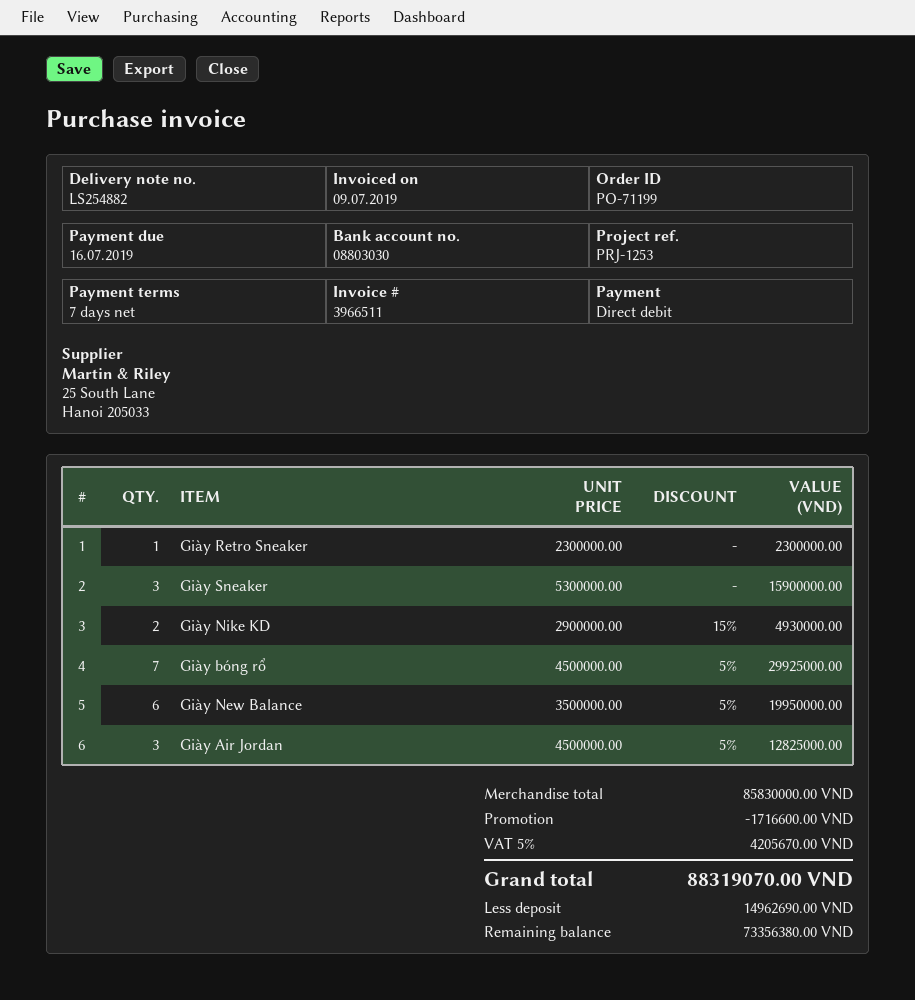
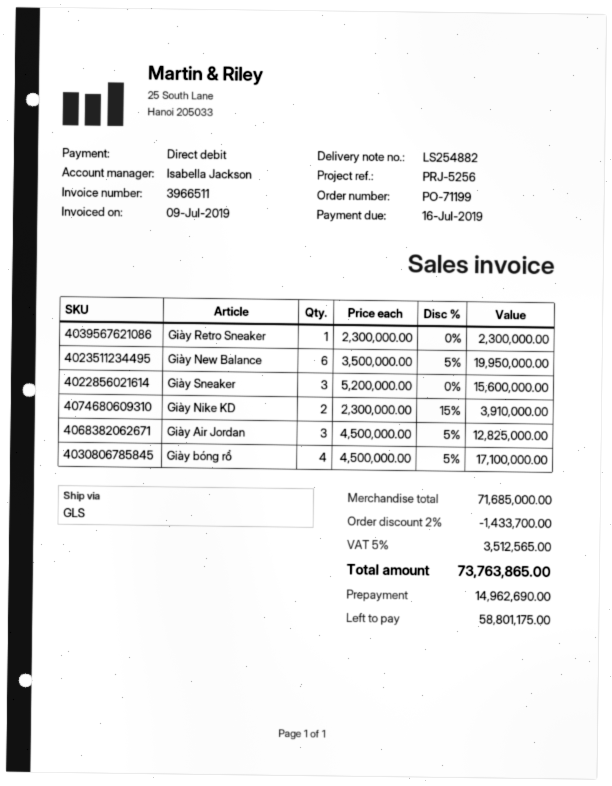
reference: PRJ-1253 -> PRJ-5256
Giày Sneaker: 3 x 5300000.00 = 15900000.00 -> 3 x 5200000.00 = 15600000.00
Giày Nike KD: 2 x 2900000.00 - 15% = 4930000.00 -> 2 x 2300000.00 - 15% = 3910000.00
Giày bóng rổ: 7 x 4500000.00 - 5% = 29925000.00 -> 4 x 4500000.00 - 5% = 17100000.00
subtotal: 85830000.00 -> 71685000.00
discount: 1716600.00 -> 1433700.00
tax: 5% = 4205670.00 -> 5% = 3512565.00
total: 88319070.00 -> 73763865.00
balance: 73356380.00 -> 58801175.00

